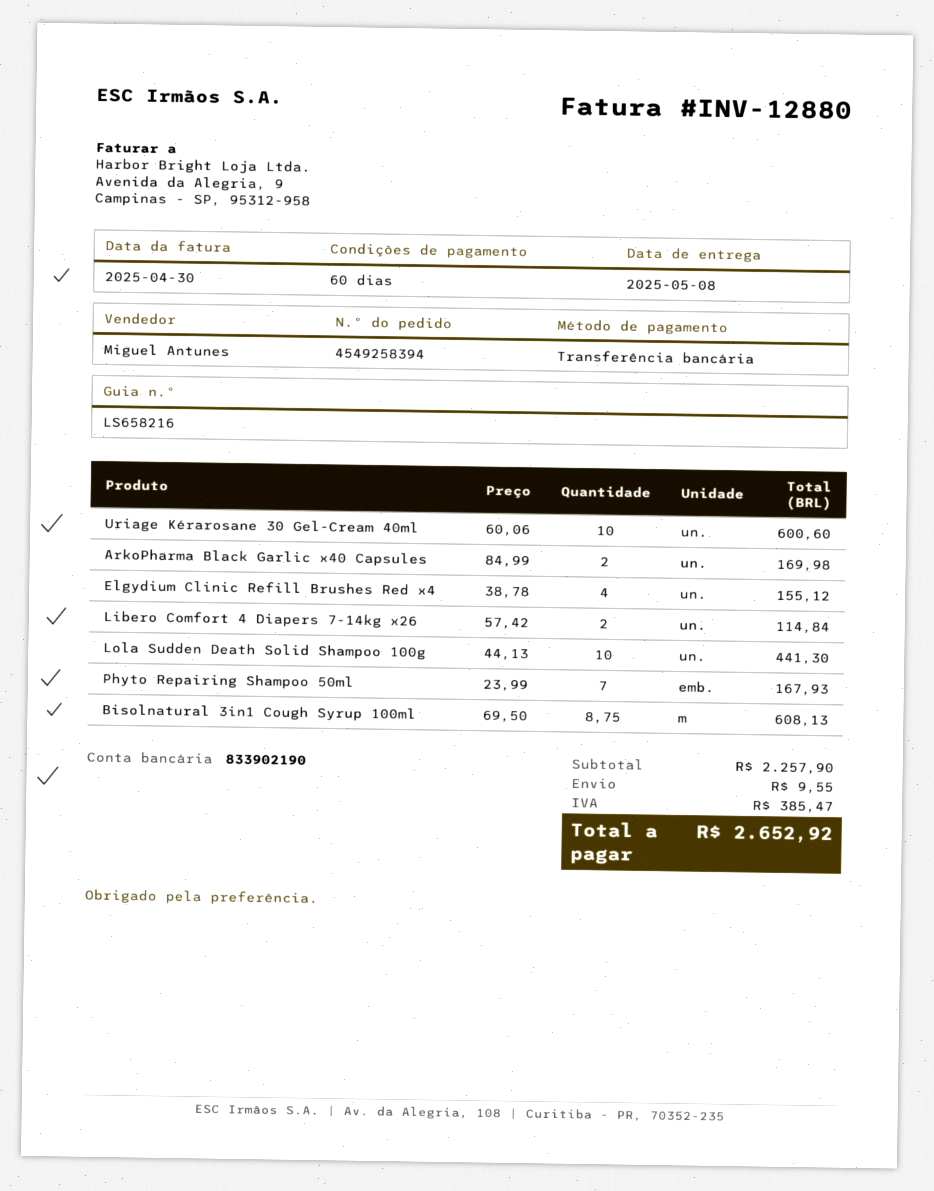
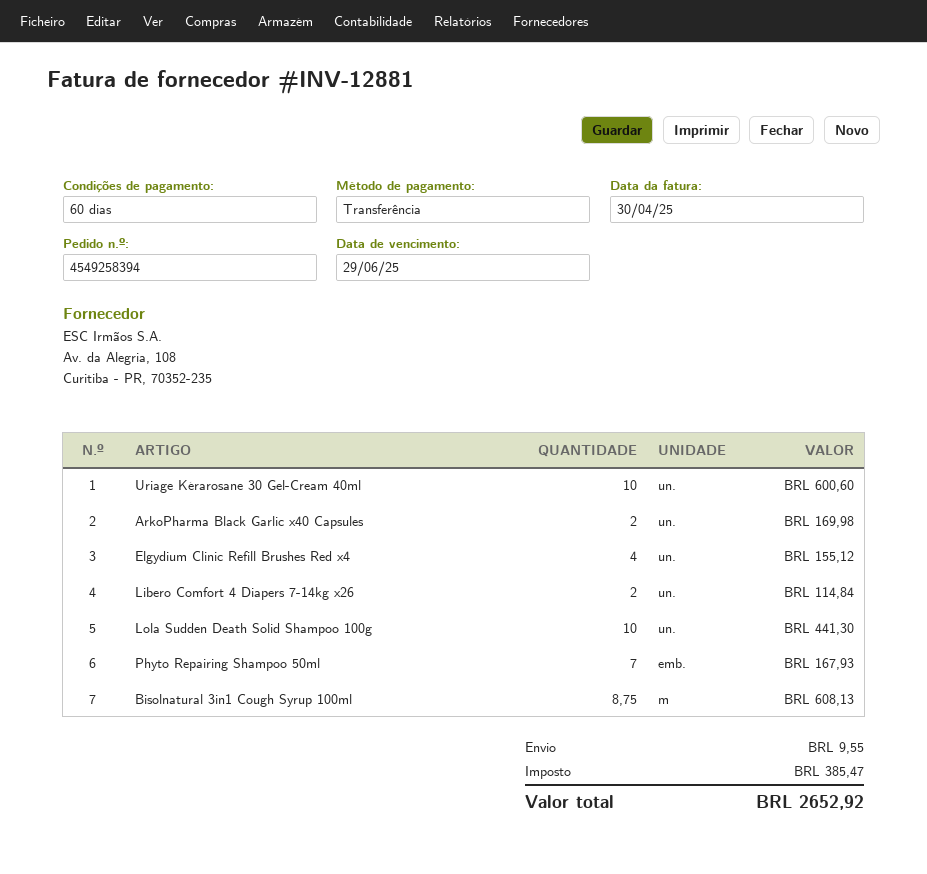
invoice number: INV-12880 -> INV-12881

